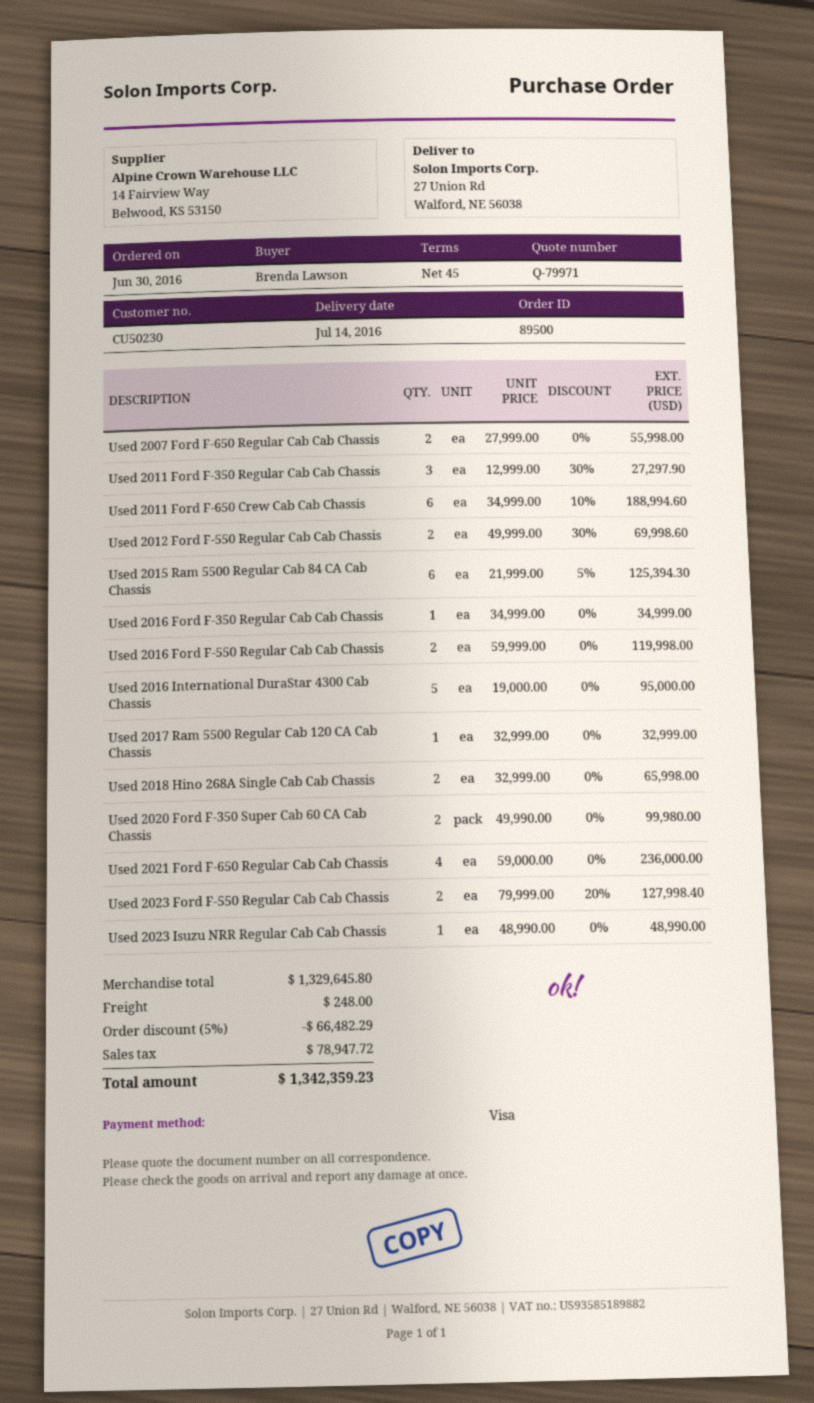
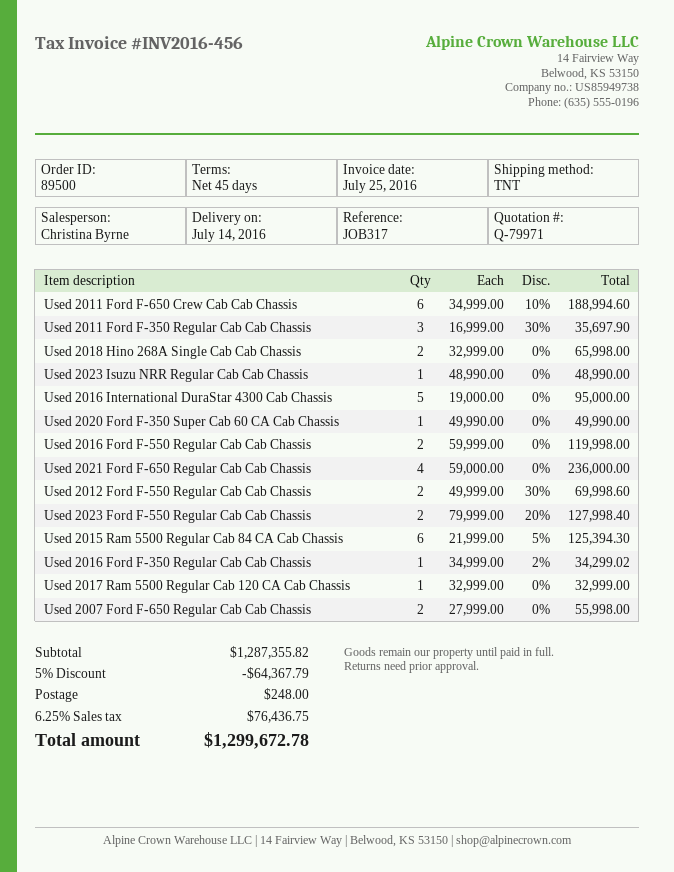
Used 2011 Ford F-350 Regular Cab Cab Chassis: 3 x 12999.00 - 30% = 27297.90 -> 3 x 16999.00 - 30% = 35697.90
Used 2016 Ford F-350 Regular Cab Cab Chassis: 1 x 34999.00 = 34999.00 -> 1 x 34999.00 - 2% = 34299.02
Used 2020 Ford F-350 Super Cab 60 CA Cab Chassis: 2 x 49990.00 = 99980.00 -> 1 x 49990.00 = 49990.00
subtotal: 1329645.80 -> 1287355.82
discount: 5% = 66482.29 -> 5% = 64367.79
tax: 78947.72 -> 76436.75
total: 1342359.23 -> 1299672.78

